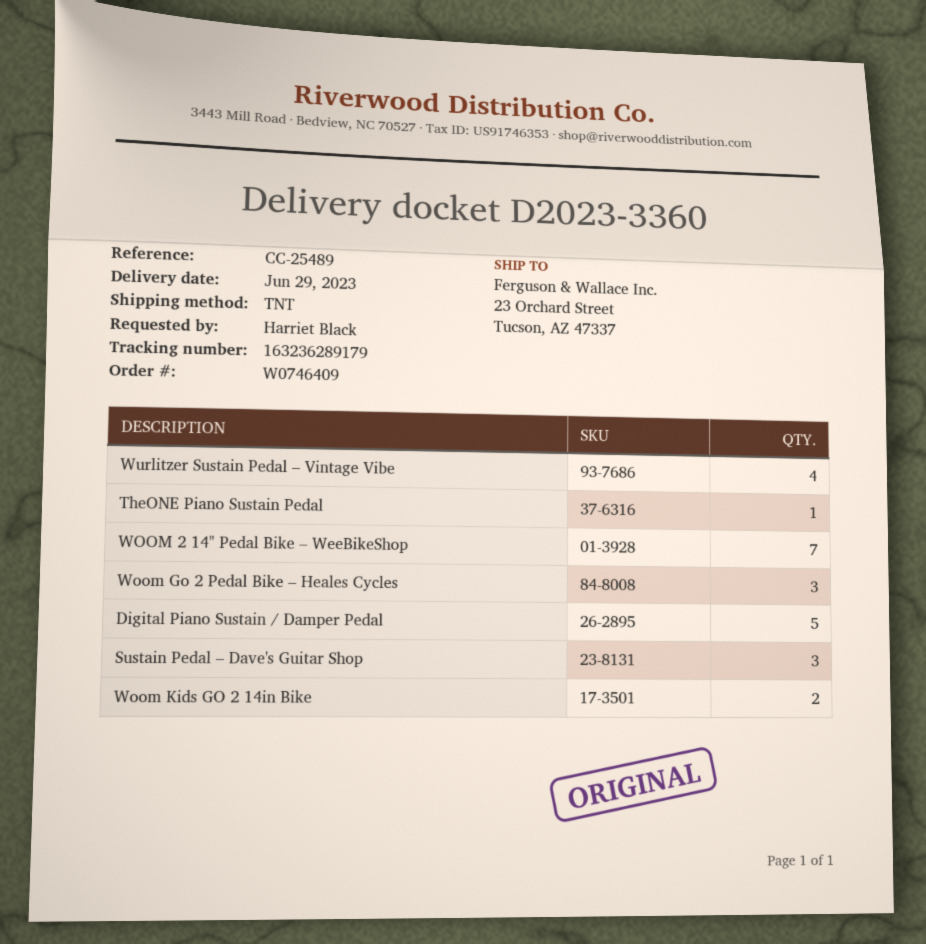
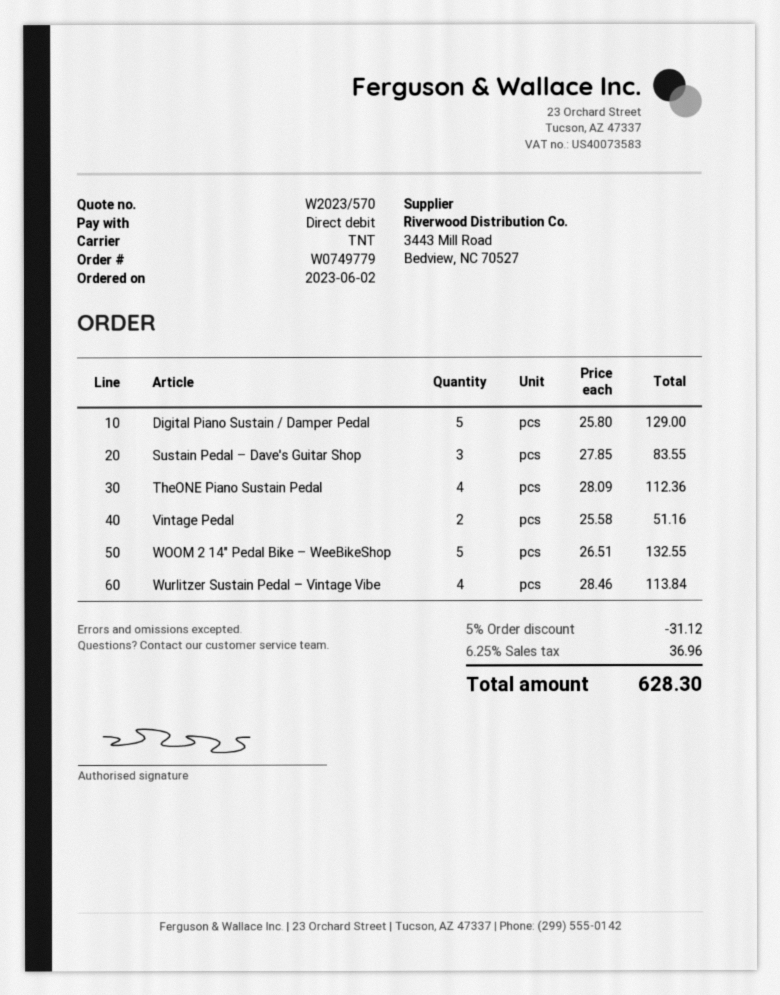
order number: W0746409 -> W0749779
TheONE Piano Sustain Pedal: 1 -> 4
WOOM 2 14" Pedal Bike – WeeBikeShop: 7 -> 5
Woom Go 2 Pedal Bike – Heales Cycles: 3 -> none
Woom Kids GO 2 14in Bike: 2 -> none
Vintage Pedal: none -> 2

